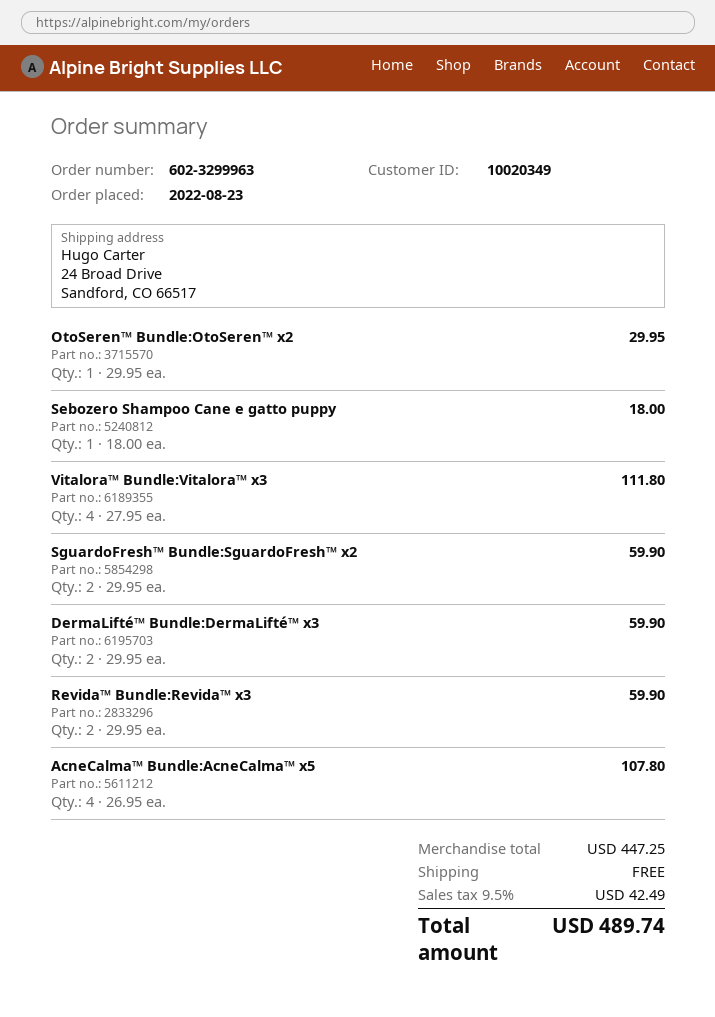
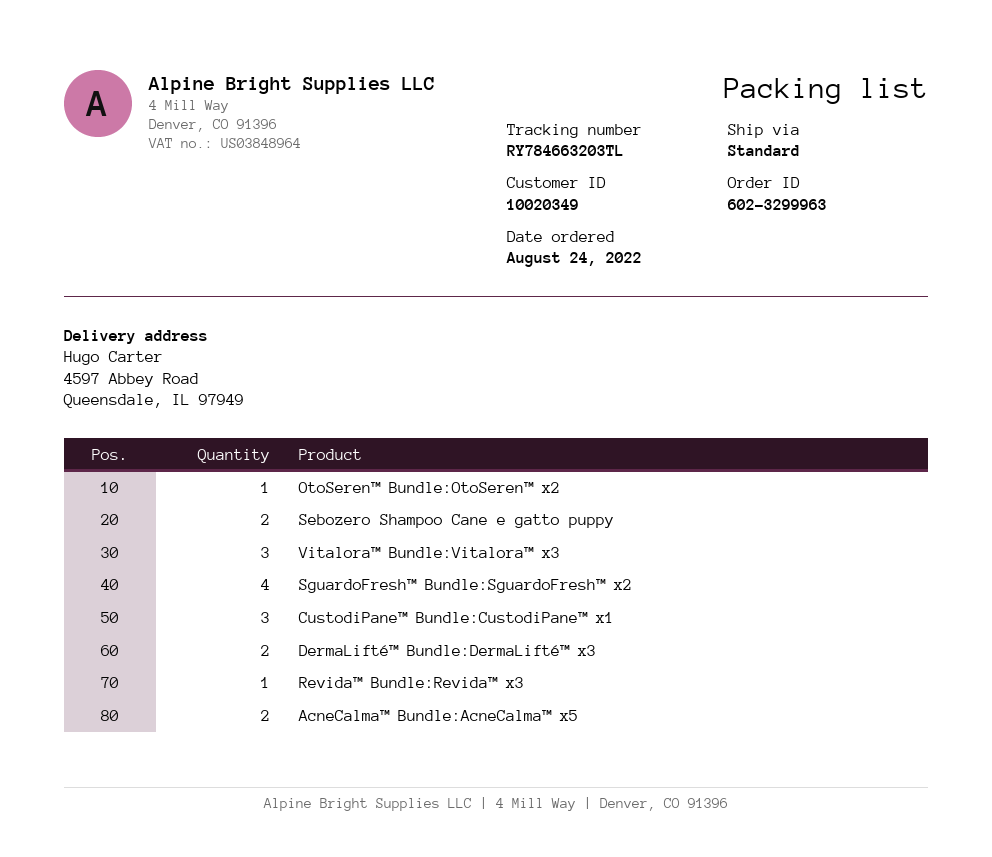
order date: 2022-08-23 -> 2022-08-24
ship to: 24 Broad Drive, Sandford, CO 66517 -> 4597 Abbey Road, Queensdale, IL 97949
Sebozero Shampoo Cane e gatto puppy: 1 -> 2
Vitalora™ Bundle:Vitalora™ x3: 4 -> 3
SguardoFresh™ Bundle:SguardoFresh™ x2: 2 -> 4
Revida™ Bundle:Revida™ x3: 2 -> 1
AcneCalma™ Bundle:AcneCalma™ x5: 4 -> 2
CustodiPane™ Bundle:CustodiPane™ x1: none -> 3

